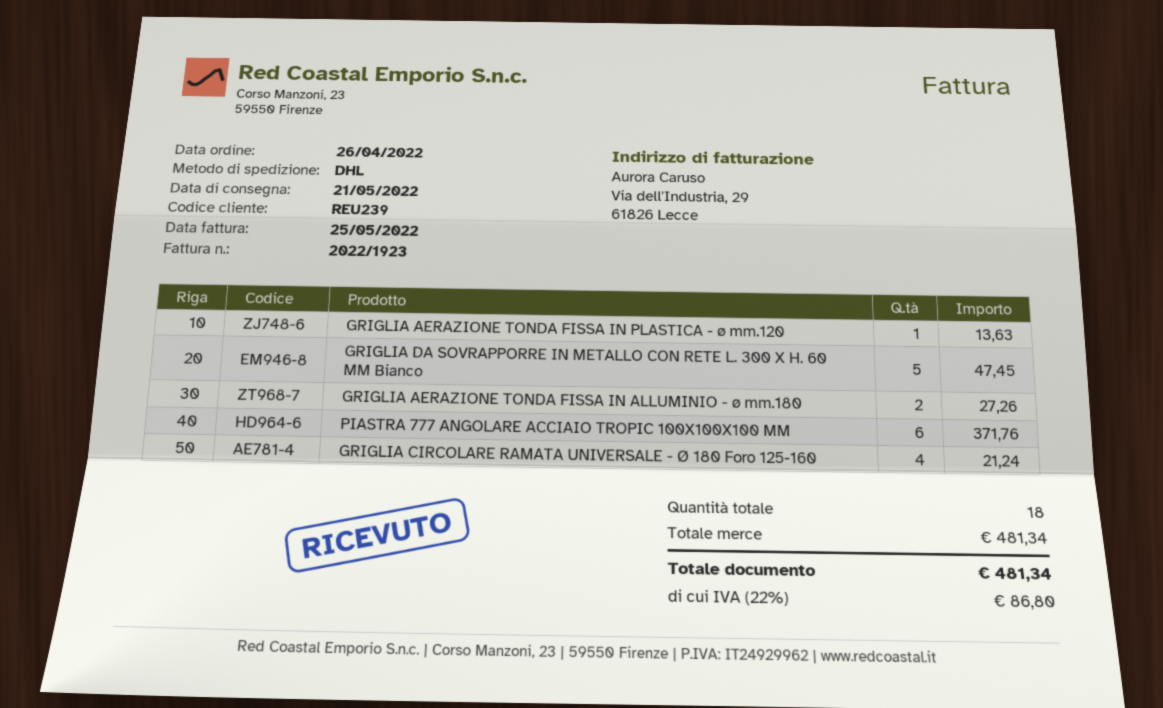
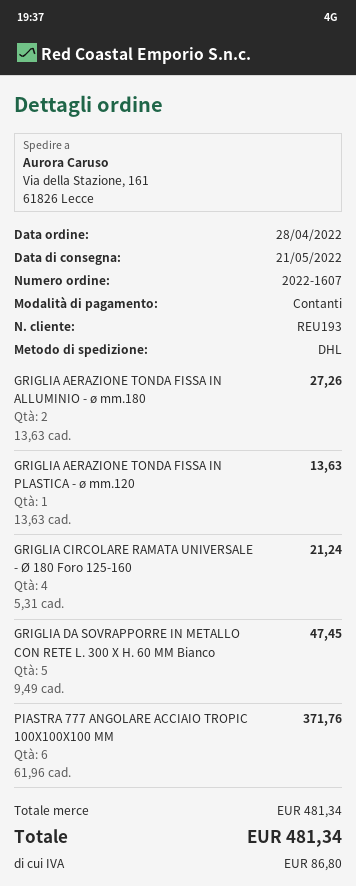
order date: 2022-04-26 -> 2022-04-28
customer number: REU239 -> REU193

